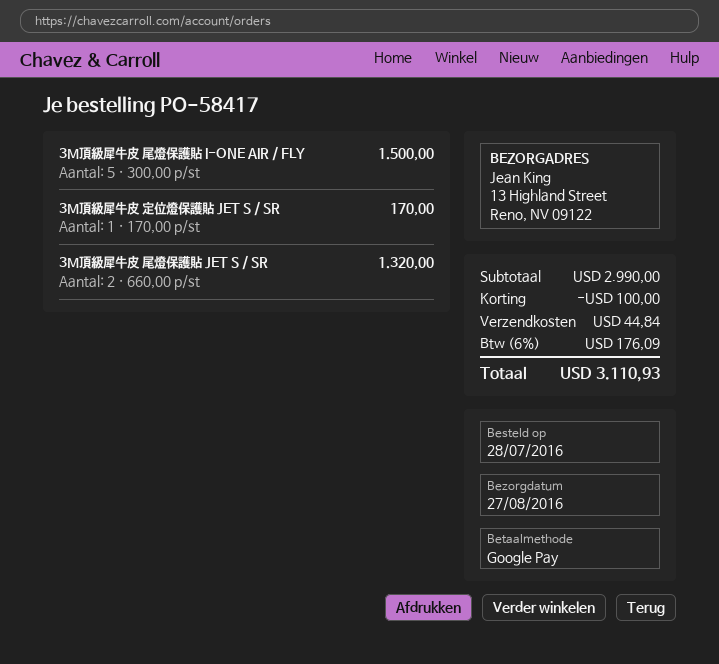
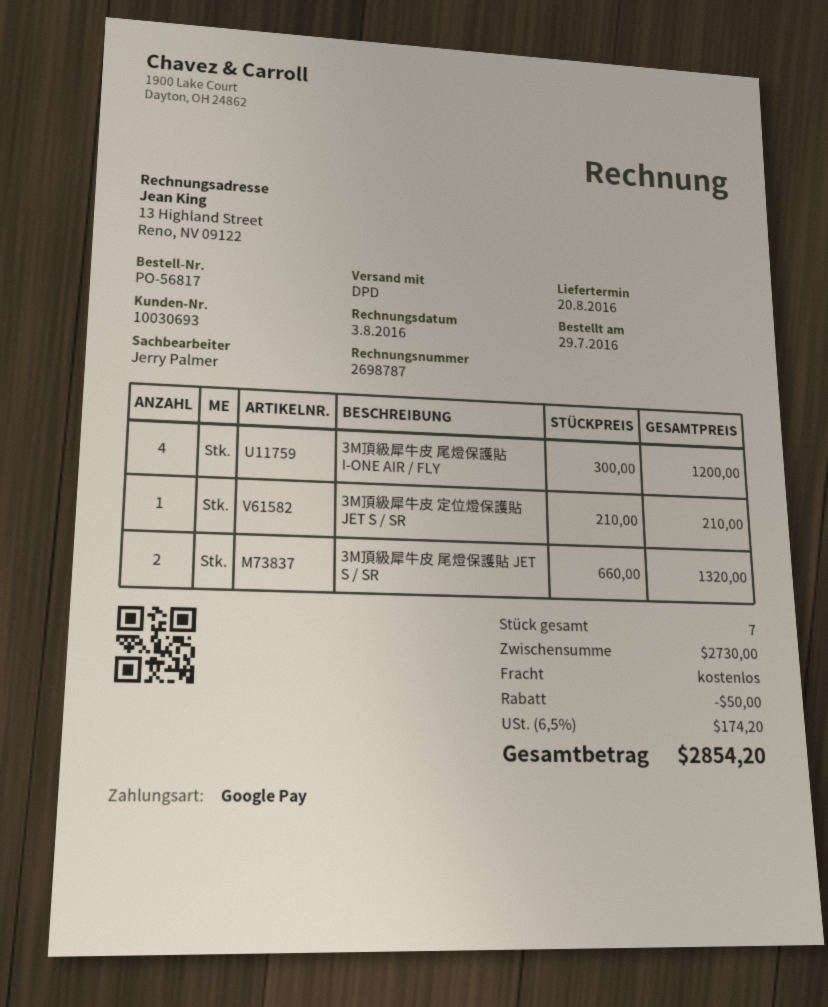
order number: PO-58417 -> PO-56817
order date: 2016-07-28 -> 2016-07-29
delivery date: 2016-08-27 -> 2016-08-20
3M頂級犀牛皮 尾燈保護貼 I-ONE AIR / FLY: 5 x 300.00 = 1500.00 -> 4 x 300.00 = 1200.00
3M頂級犀牛皮 定位燈保護貼 JET S / SR: 1 x 170.00 = 170.00 -> 1 x 210.00 = 210.00
subtotal: 2990.00 -> 2730.00
discount: 100.00 -> 50.00
shipping: 44.84 -> 0.00
tax: 6% = 176.09 -> 6.5% = 174.20
total: 3110.93 -> 2854.20

